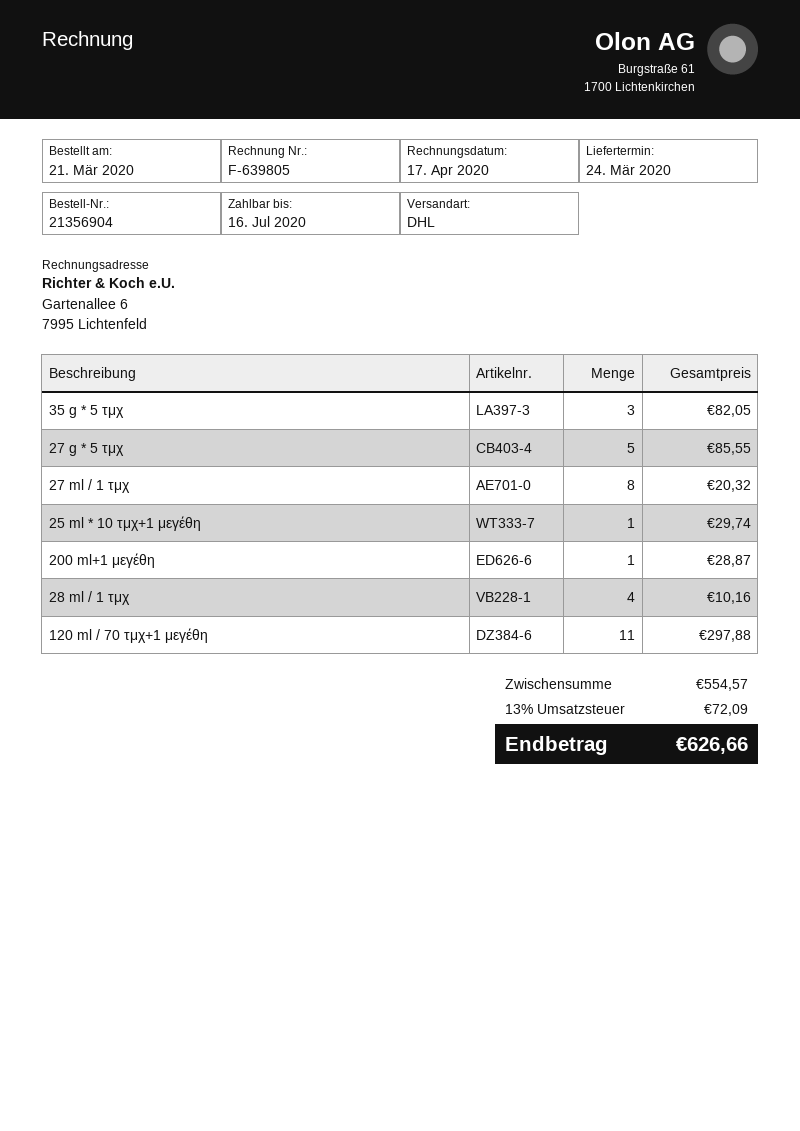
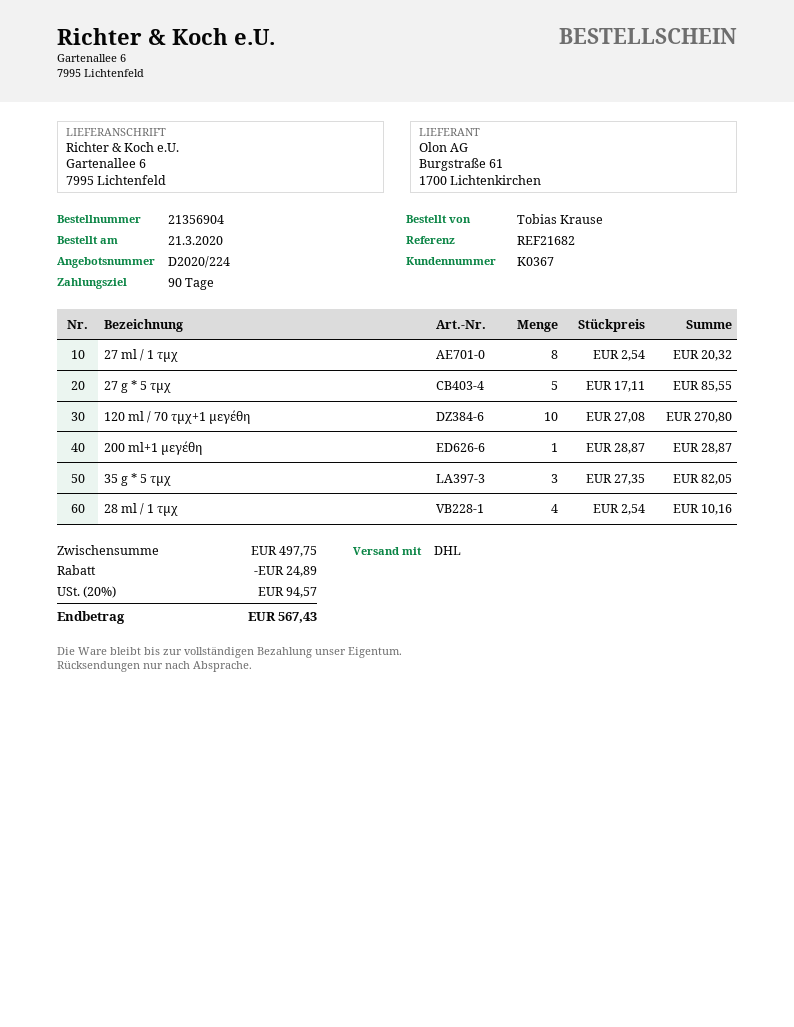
25 ml * 10 τμχ+1 μεγέθη: 1 for 29.74 -> none
120 ml / 70 τμχ+1 μεγέθη: 11 for 297.88 -> 10 for 270.80
subtotal: 554.57 -> 497.75
discount: none -> 24.89
tax: 13% = 72.09 -> 20% = 94.57
total: 626.66 -> 567.43

